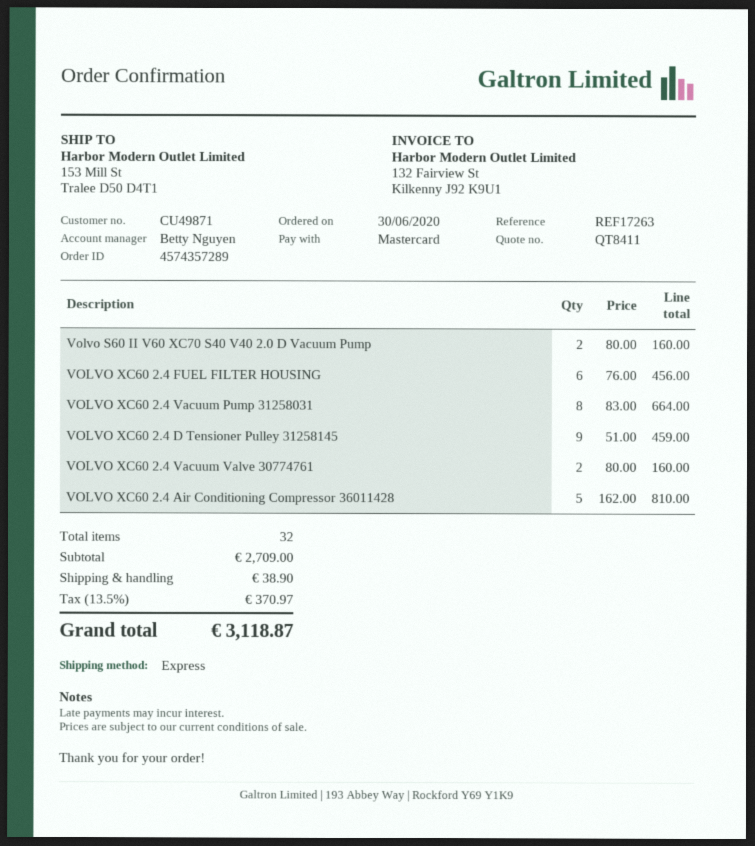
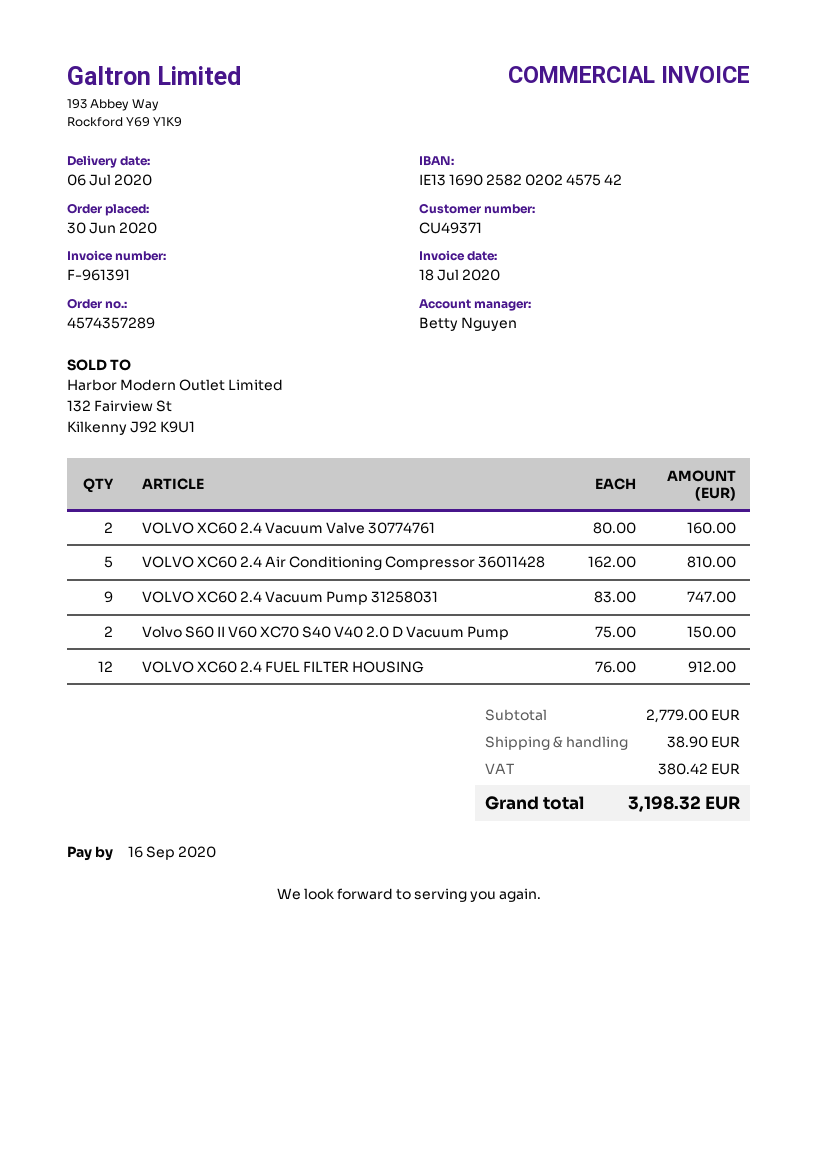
customer number: CU49871 -> CU49371
Volvo S60 II V60 XC70 S40 V40 2.0 D Vacuum Pump: 2 x 80.00 = 160.00 -> 2 x 75.00 = 150.00
VOLVO XC60 2.4 FUEL FILTER HOUSING: 6 x 76.00 = 456.00 -> 12 x 76.00 = 912.00
VOLVO XC60 2.4 Vacuum Pump 31258031: 8 x 83.00 = 664.00 -> 9 x 83.00 = 747.00
VOLVO XC60 2.4 D Tensioner Pulley 31258145: 9 x 51.00 = 459.00 -> none
subtotal: 2709.00 -> 2779.00
tax: 370.97 -> 380.42
total: 3118.87 -> 3198.32

